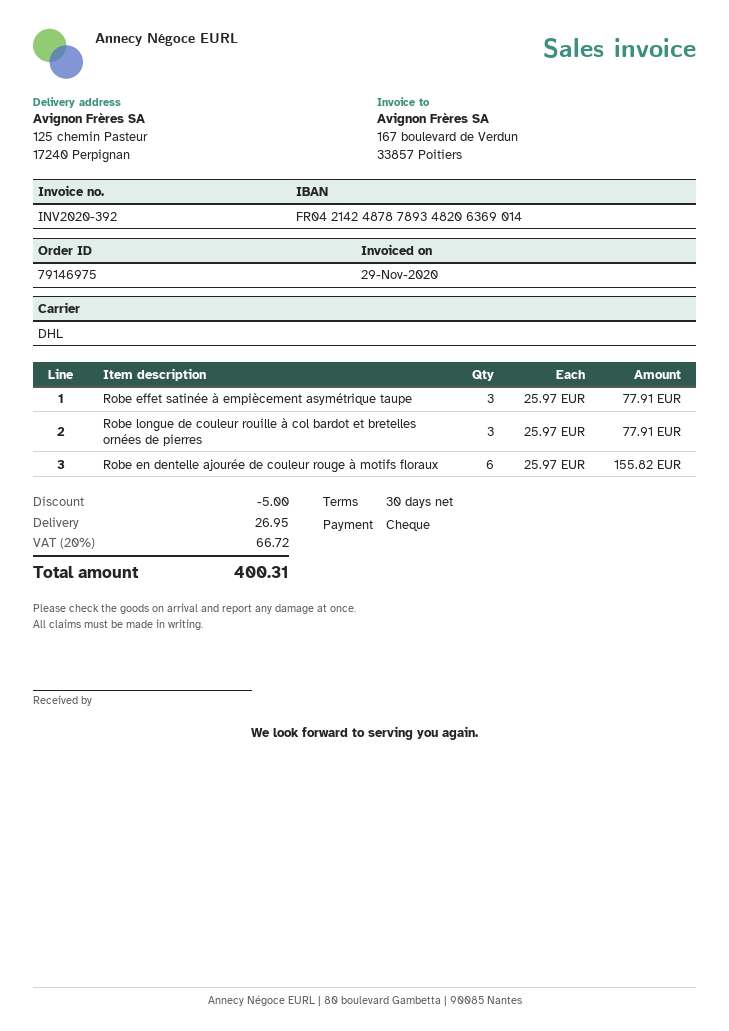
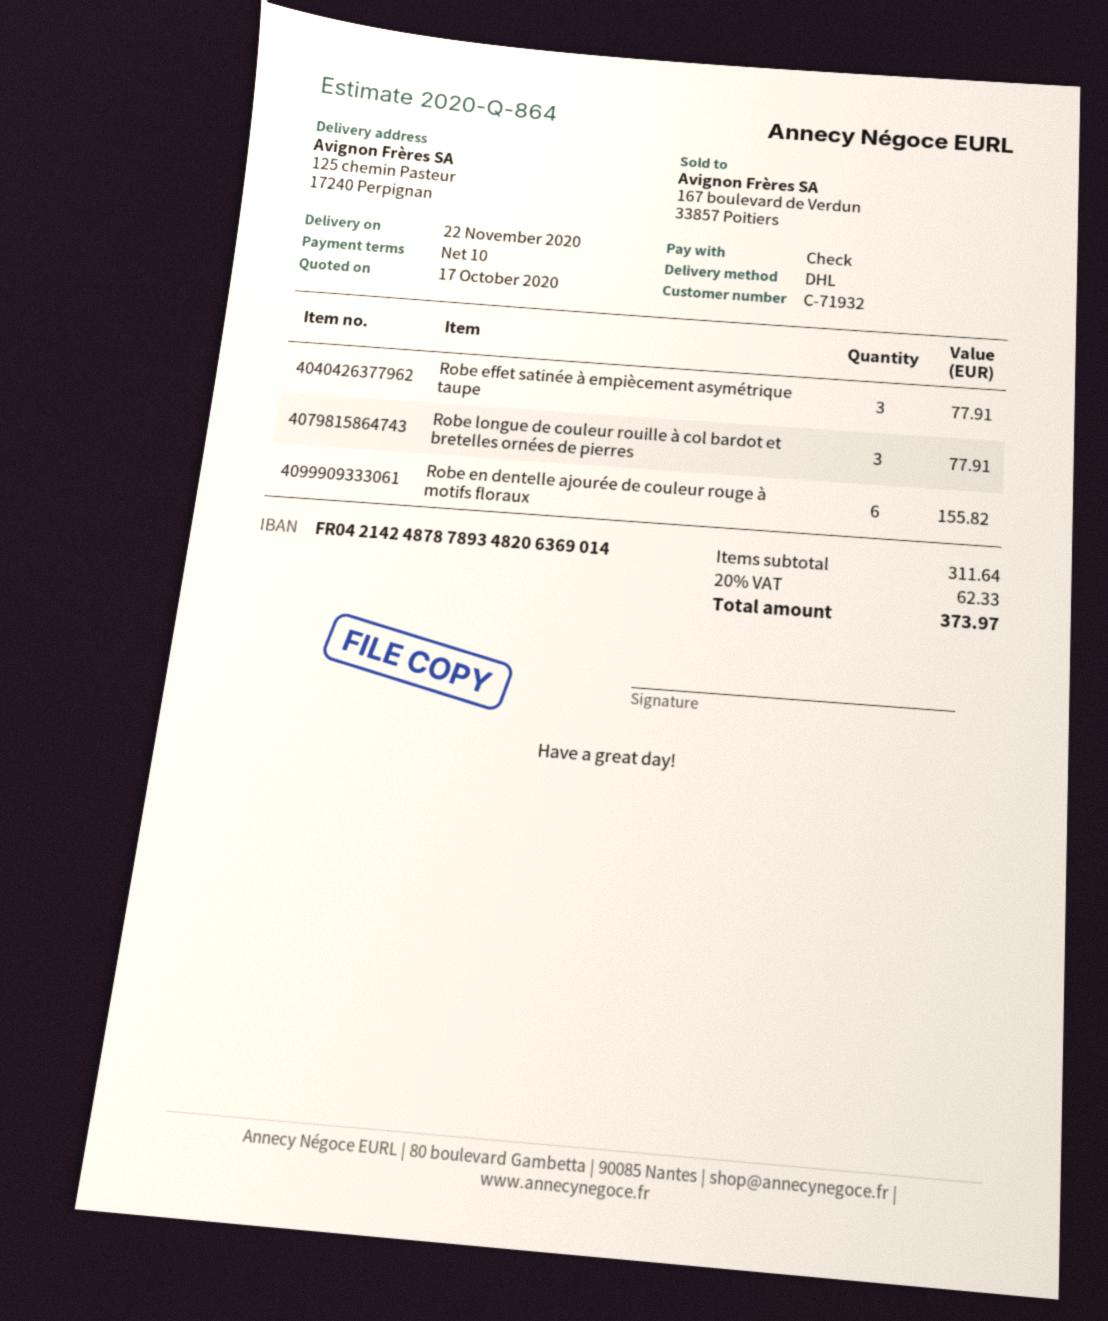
payment terms: 30 days -> 10 days
discount: 5.00 -> none
shipping: 26.95 -> none
tax: 20% = 66.72 -> 20% = 62.33
total: 400.31 -> 373.97

